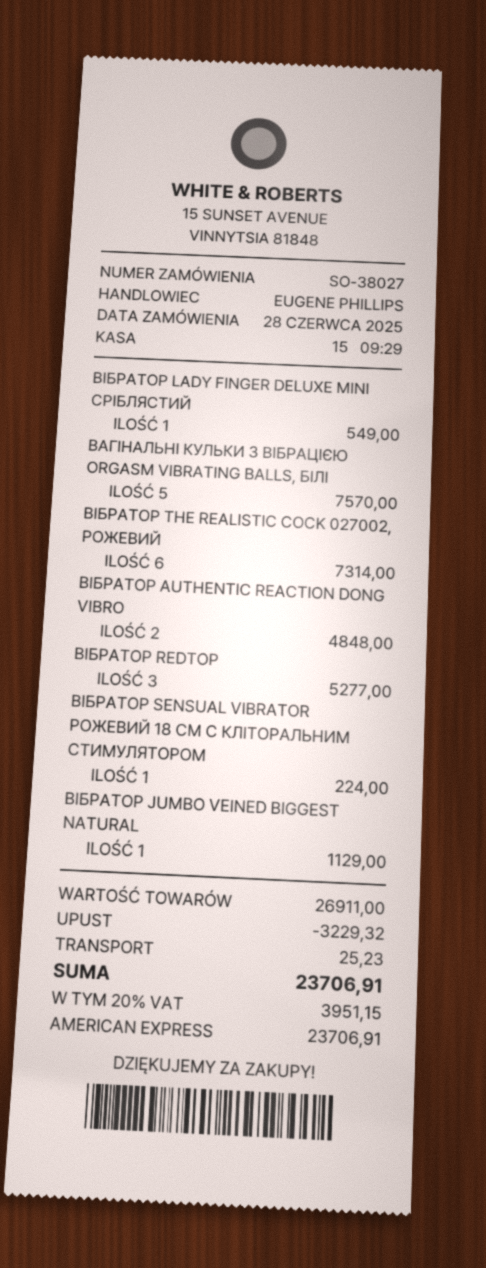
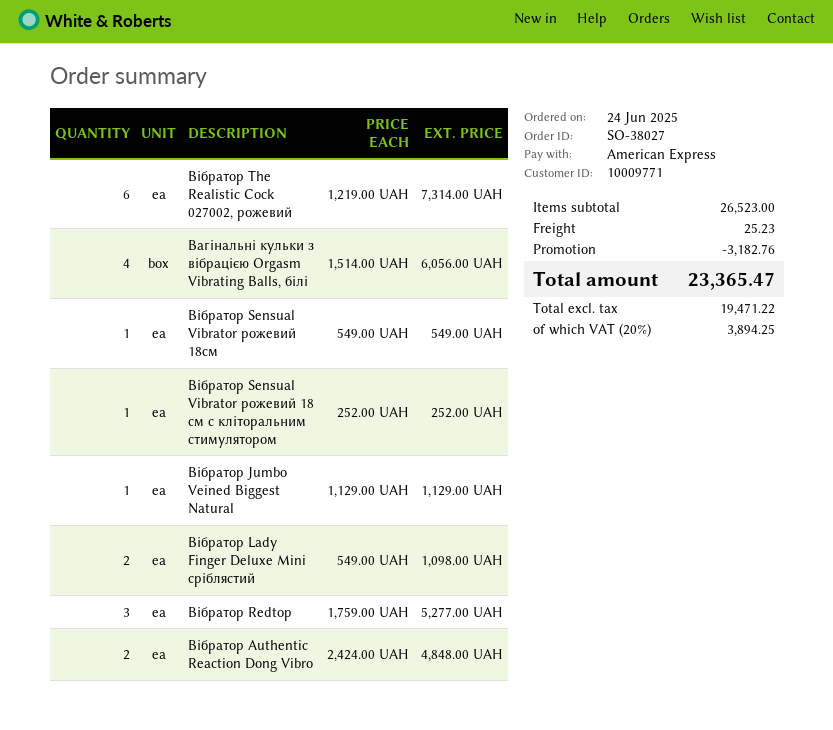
order date: 2025-06-28 -> 2025-06-24
ВІБРАТОР LADY FINGER DELUXE MINI СРІБЛЯСТИЙ: 1 for 549.00 -> 2 for 1098.00
ВАГІНАЛЬНІ КУЛЬКИ З ВІБРАЦІЄЮ ORGASM VIBRATING BALLS, БІЛІ: 5 for 7570.00 -> 4 for 6056.00
ВІБРАТОР SENSUAL VIBRATOR РОЖЕВИЙ 18 СМ C КЛІТОРАЛЬНИМ СТИМУЛЯТОРОМ: 1 for 224.00 -> 1 for 252.00
Вібратор Sensual Vibrator рожевий 18см: none -> 1 for 549.00
subtotal: 26911.00 -> 26523.00
discount: 3229.32 -> 3182.76
tax: 20% = 3951.15 -> 20% = 3894.25
total: 23706.91 -> 23365.47

